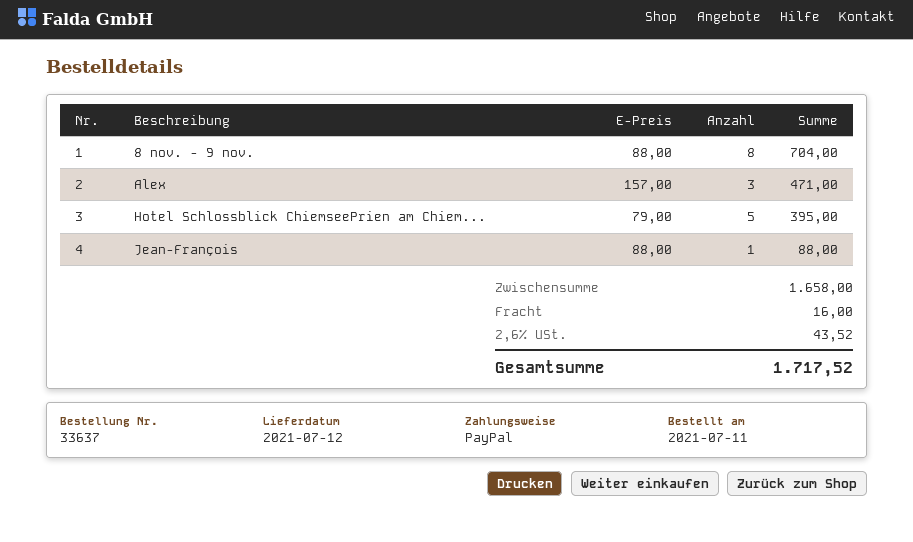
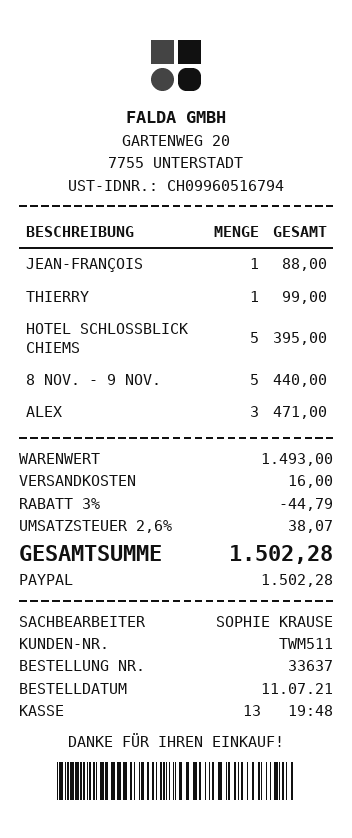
8 nov. - 9 nov.: 8 for 704.00 -> 5 for 440.00
THIERRY: none -> 1 for 99.00
subtotal: 1658.00 -> 1493.00
discount: none -> 3% = 44.79
tax: 2.6% = 43.52 -> 2.6% = 38.07
total: 1717.52 -> 1502.28

